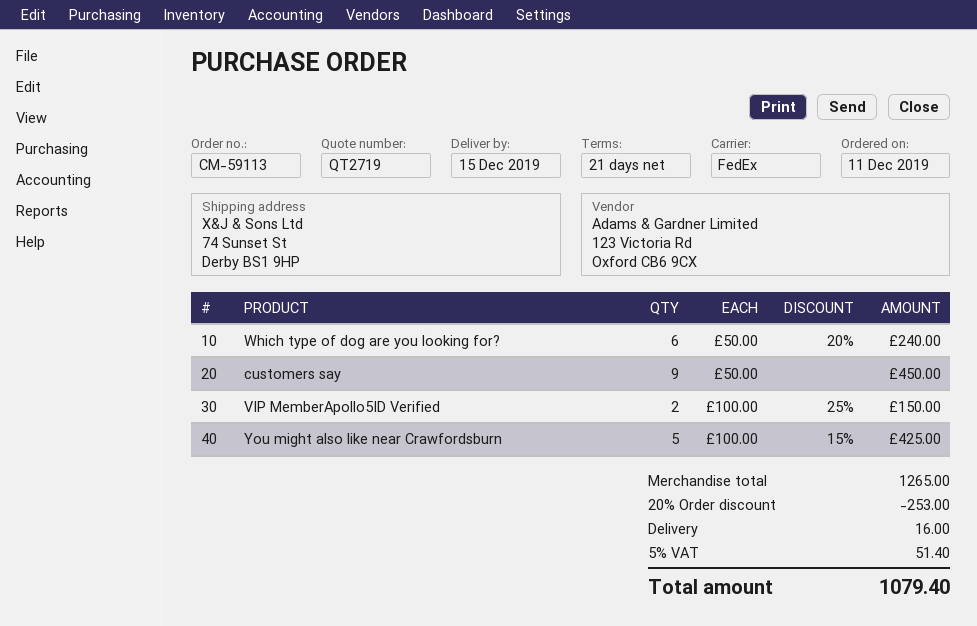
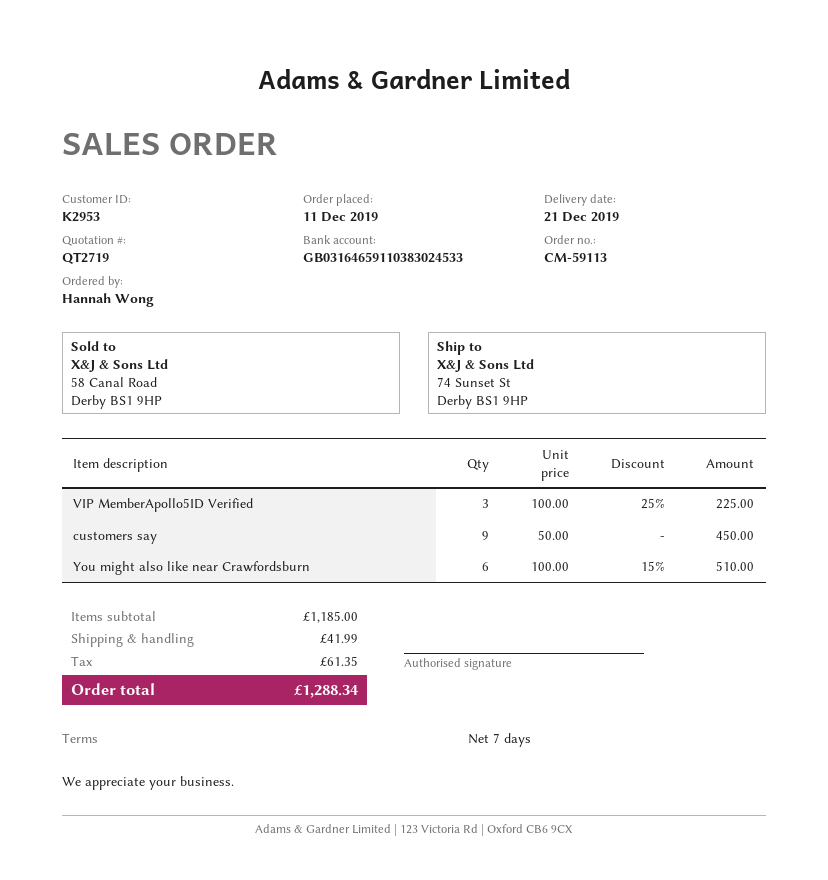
delivery date: 2019-12-15 -> 2019-12-21
payment terms: 21 days -> 7 days
Which type of dog are you looking for?: 6 x 50.00 - 20% = 240.00 -> none
VIP MemberApollo5ID Verified: 2 x 100.00 - 25% = 150.00 -> 3 x 100.00 - 25% = 225.00
You might also like near Crawfordsburn: 5 x 100.00 - 15% = 425.00 -> 6 x 100.00 - 15% = 510.00
subtotal: 1265.00 -> 1185.00
discount: 20% = 253.00 -> none
shipping: 16.00 -> 41.99
tax: 51.40 -> 61.35
total: 1079.40 -> 1288.34

